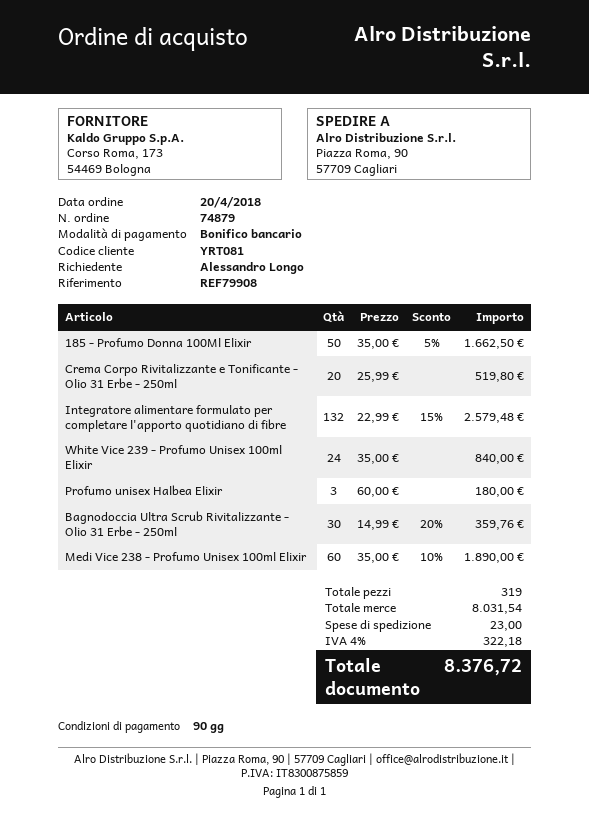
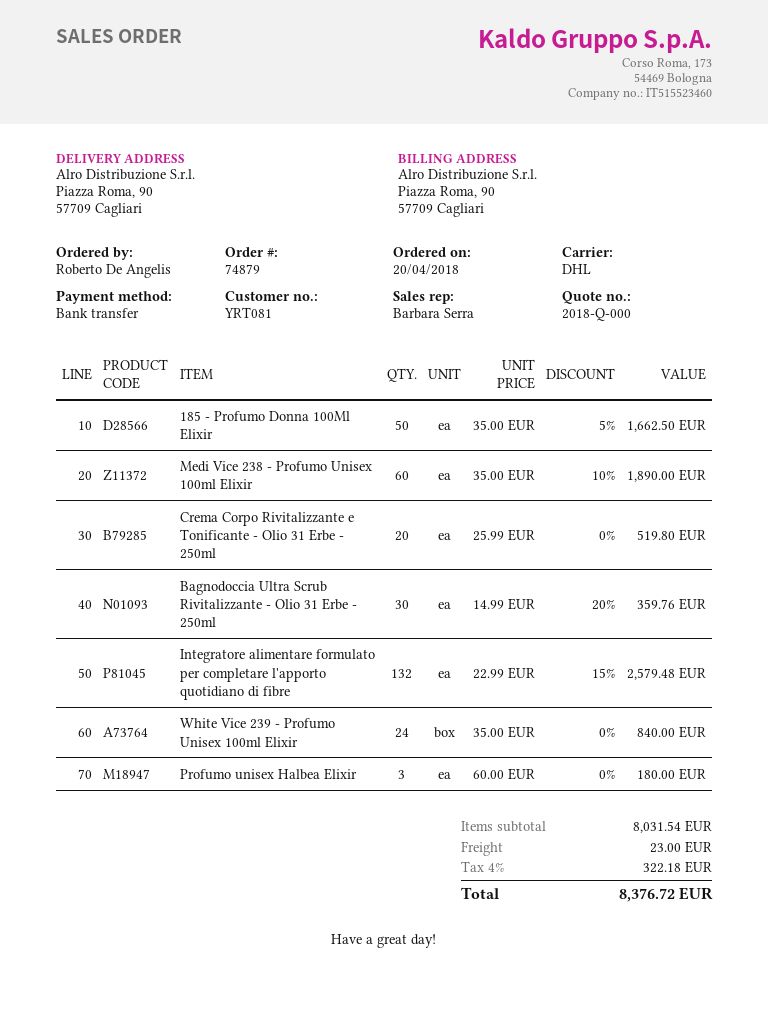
ordered by: Alessandro Longo -> Roberto De Angelis

